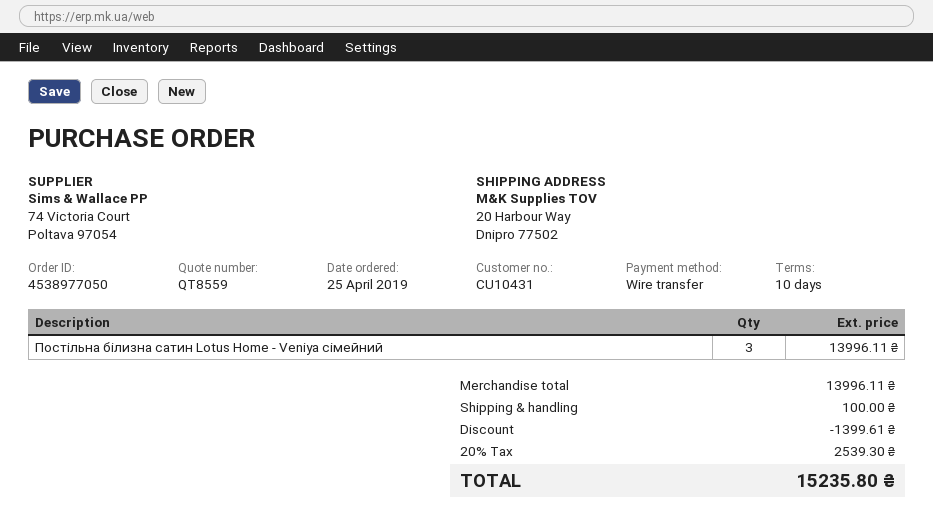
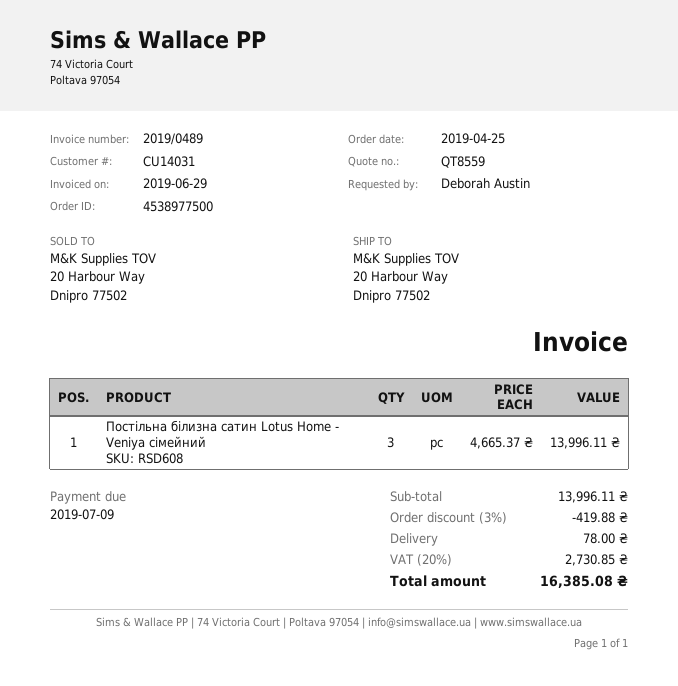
order number: 4538977050 -> 4538977500
customer number: CU10431 -> CU14031
discount: 1399.61 -> 419.88
shipping: 100.00 -> 78.00
tax: 20% = 2539.30 -> 20% = 2730.85
total: 15235.80 -> 16385.08

